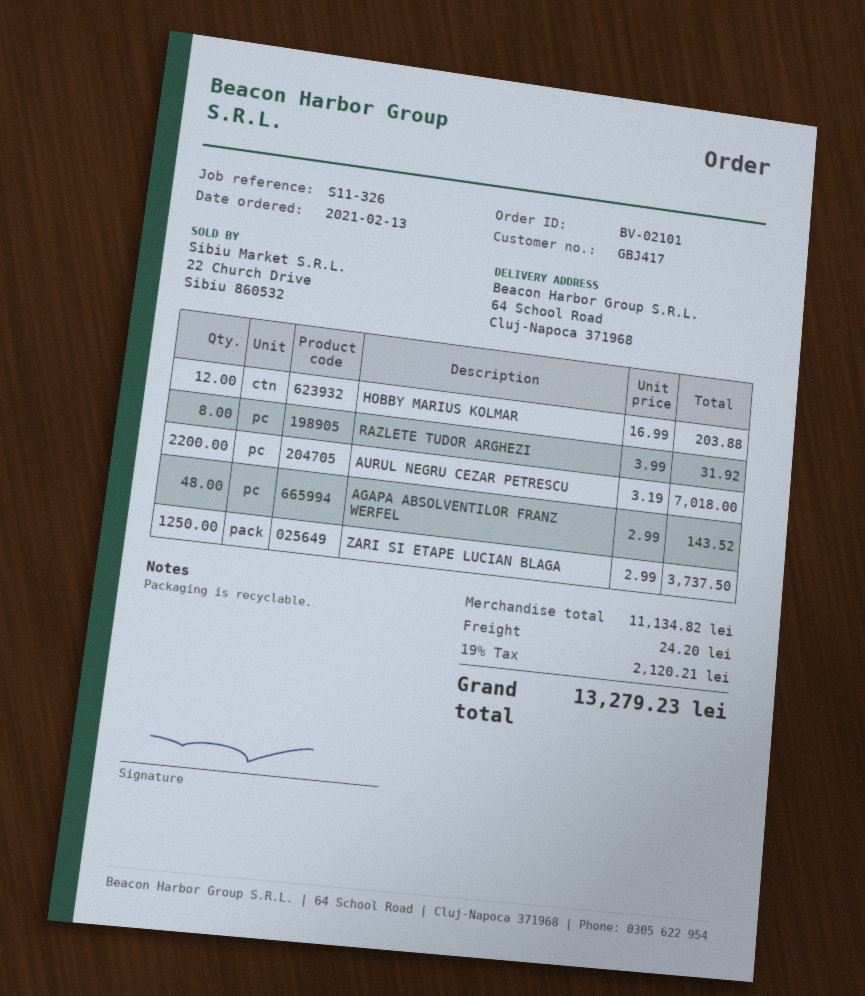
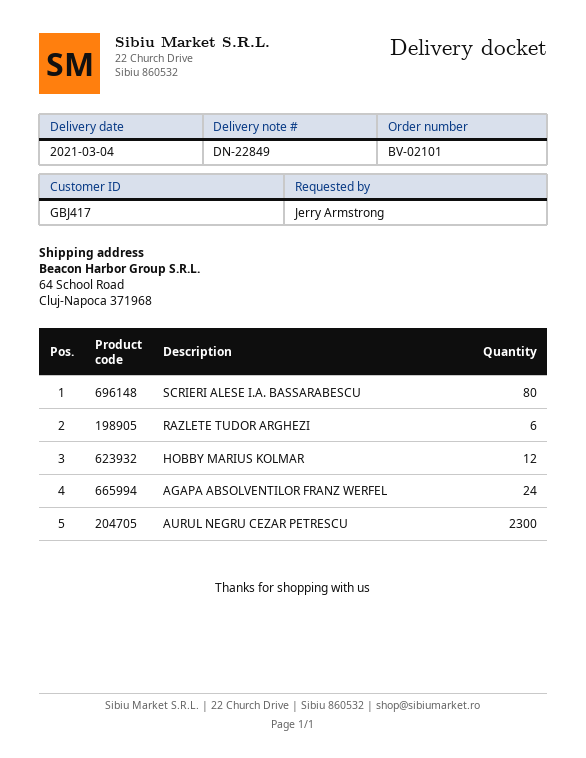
RAZLETE TUDOR ARGHEZI: 8 -> 6
AURUL NEGRU CEZAR PETRESCU: 2200 -> 2300
AGAPA ABSOLVENTILOR FRANZ WERFEL: 48 -> 24
ZARI SI ETAPE LUCIAN BLAGA: 1250 -> none
SCRIERI ALESE I.A. BASSARABESCU: none -> 80

